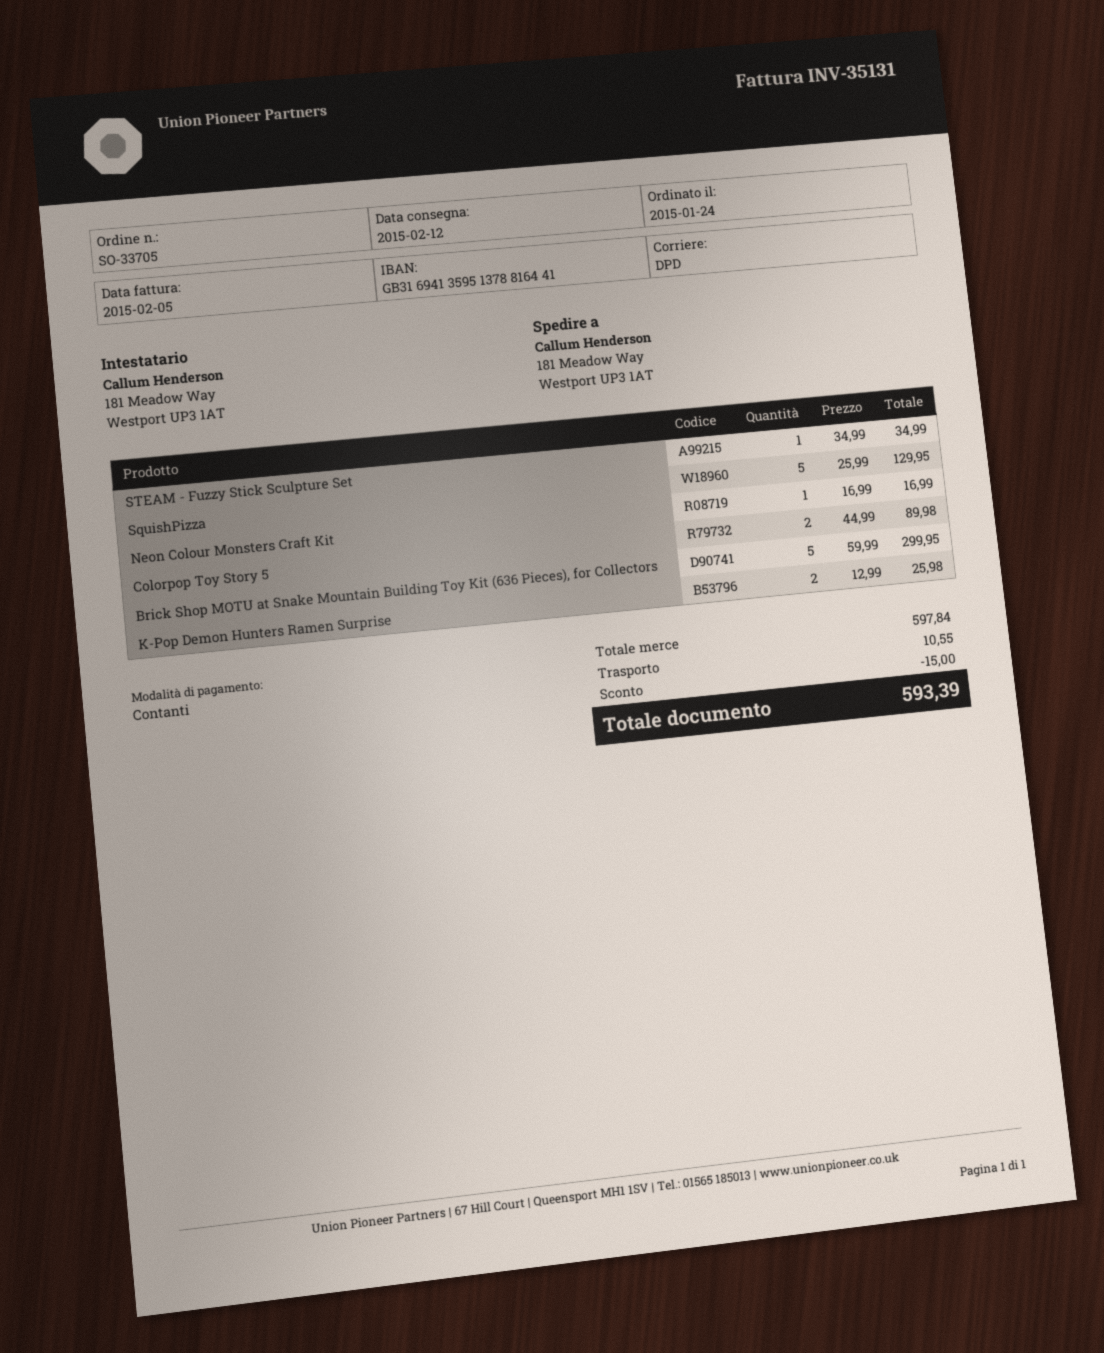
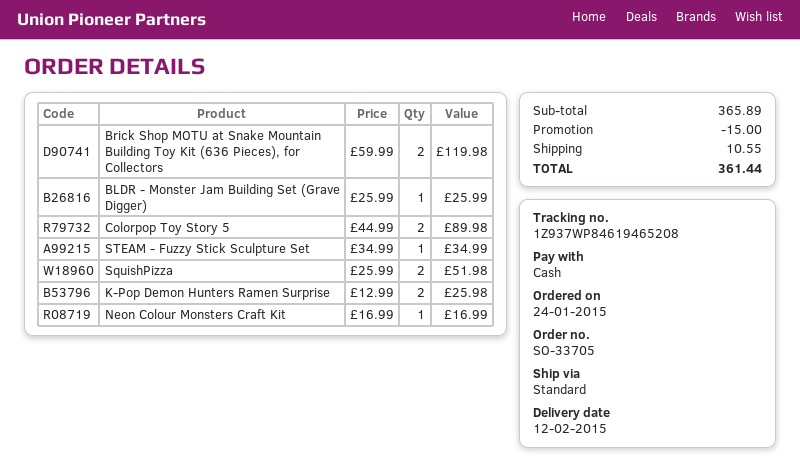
shipping method: DPD -> standard
SquishPizza: 5 x 25.99 = 129.95 -> 2 x 25.99 = 51.98
Brick Shop MOTU at Snake Mountain Building Toy Kit (636 Pieces), for Collectors: 5 x 59.99 = 299.95 -> 2 x 59.99 = 119.98
BLDR - Monster Jam Building Set (Grave Digger): none -> 1 x 25.99 = 25.99
subtotal: 597.84 -> 365.89
total: 593.39 -> 361.44

